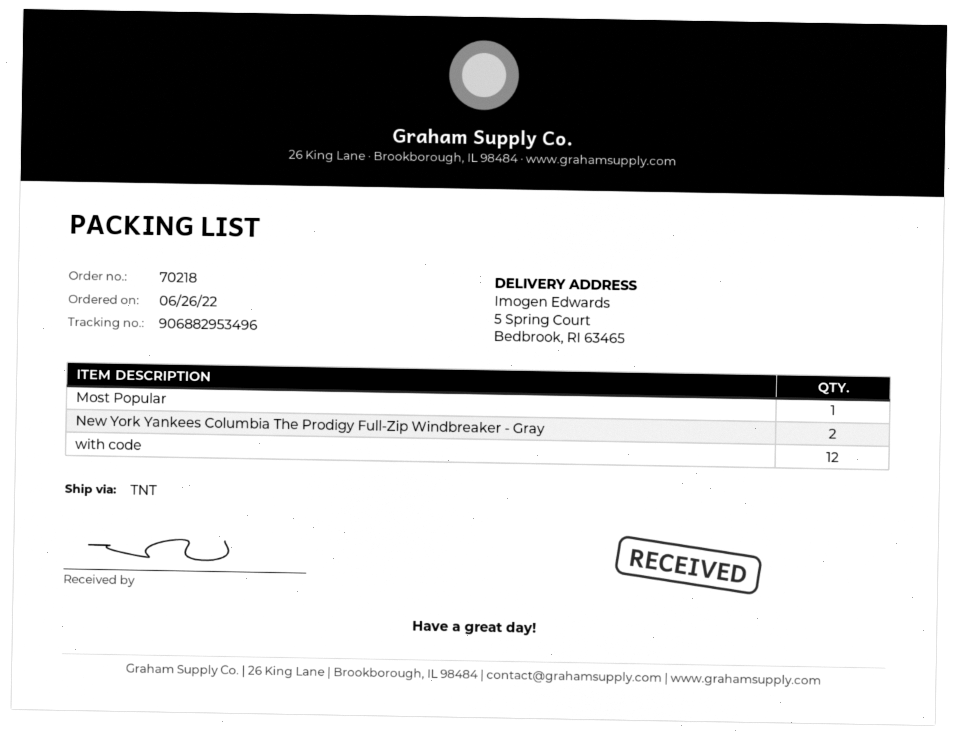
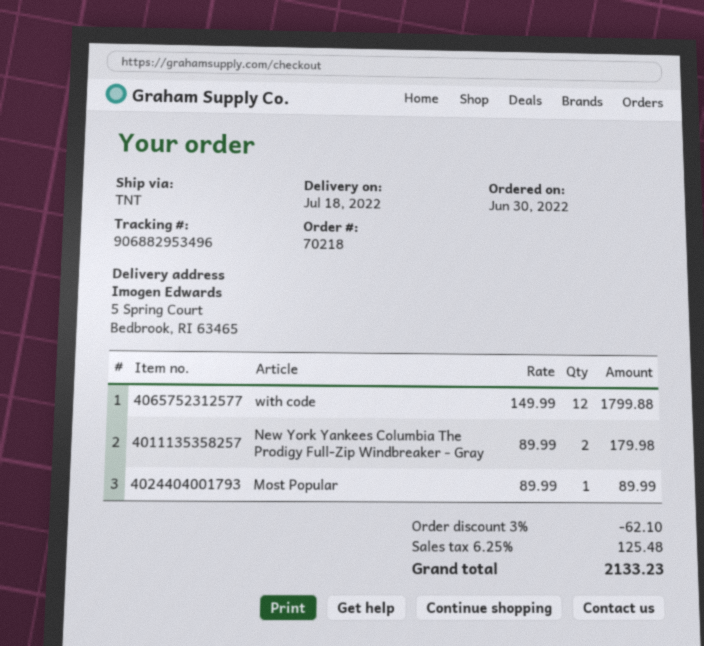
order date: 2022-06-26 -> 2022-06-30

